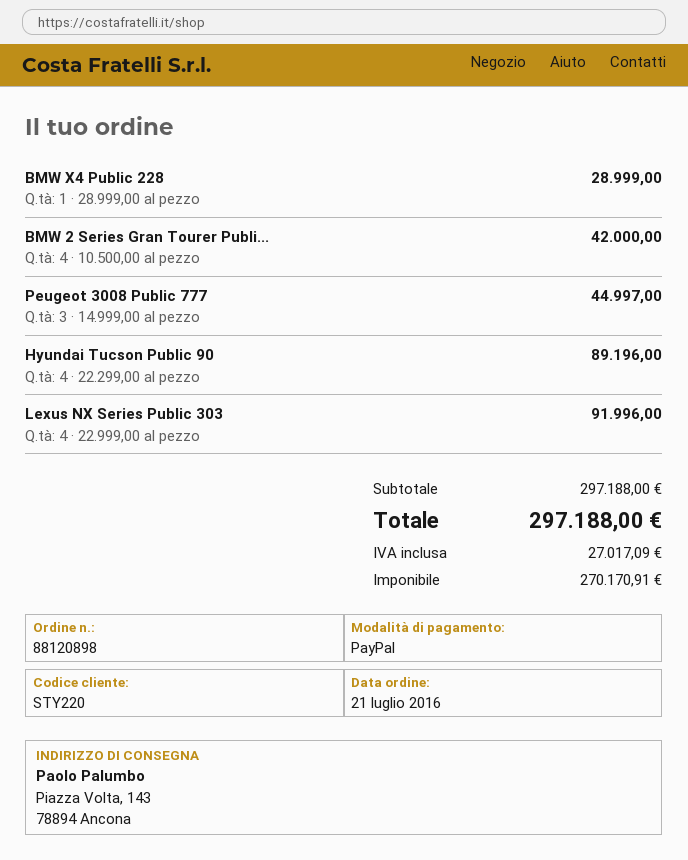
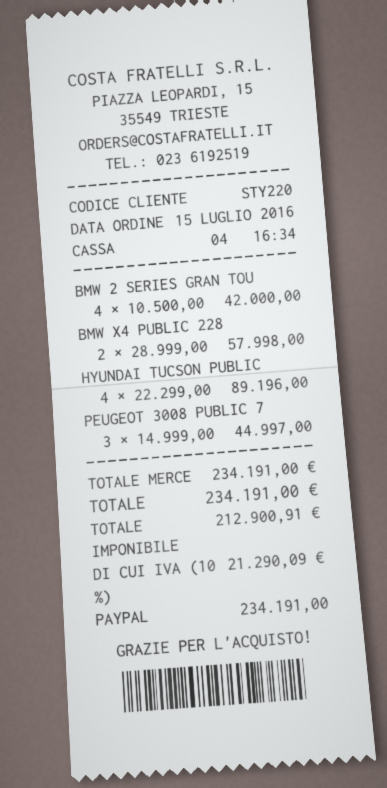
order date: 2016-07-21 -> 2016-07-15
BMW X4 Public 228: 1 x 28999.00 = 28999.00 -> 2 x 28999.00 = 57998.00
Lexus NX Series Public 303: 4 x 22999.00 = 91996.00 -> none
subtotal: 297188.00 -> 234191.00
net: 270170.91 -> 212900.91
tax: 27017.09 -> 21290.09
total: 297188.00 -> 234191.00

